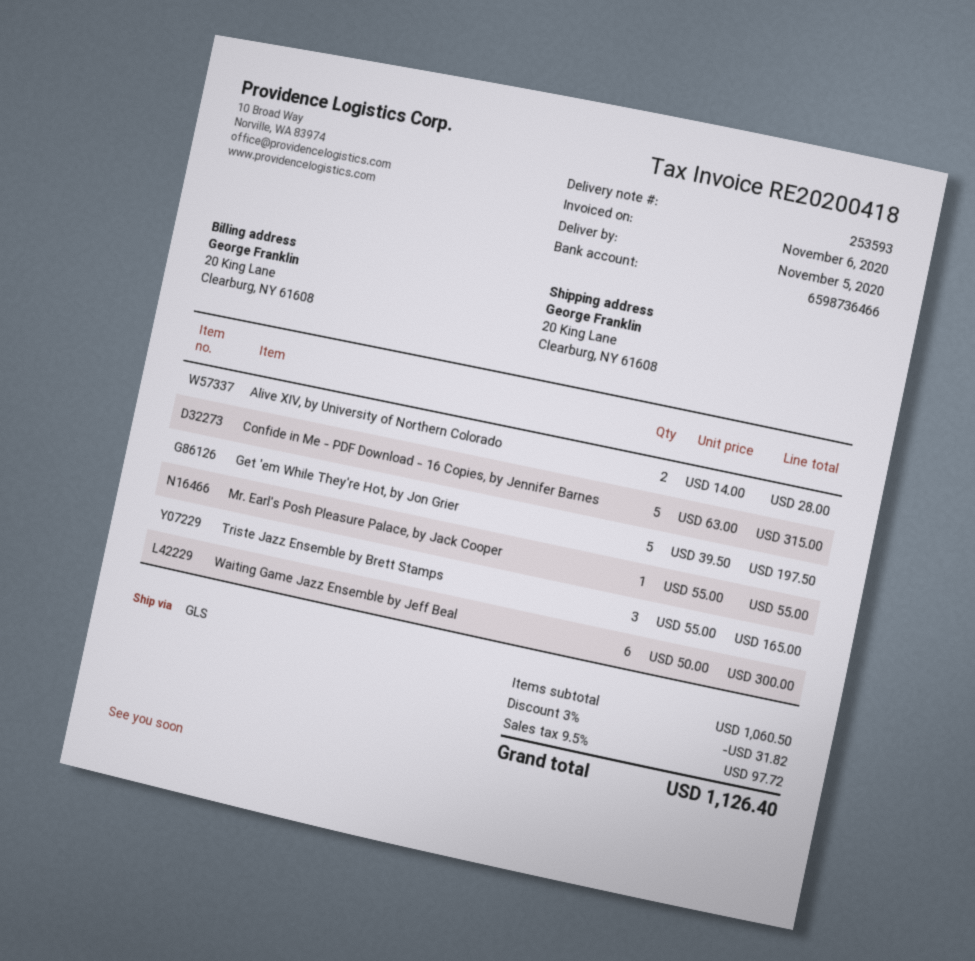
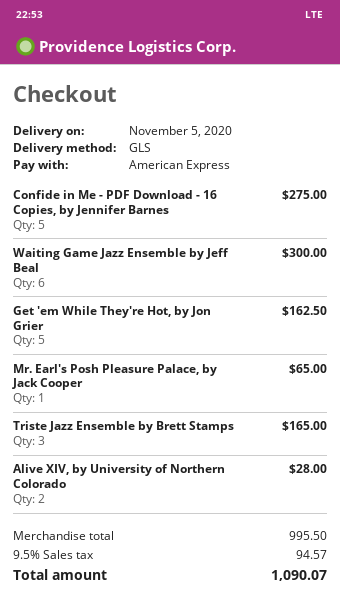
Confide in Me - PDF Download - 16 Copies, by Jennifer Barnes: 5 for 315.00 -> 5 for 275.00
Get 'em While They're Hot, by Jon Grier: 5 for 197.50 -> 5 for 162.50
Mr. Earl's Posh Pleasure Palace, by Jack Cooper: 1 for 55.00 -> 1 for 65.00
subtotal: 1060.50 -> 995.50
discount: 3% = 31.82 -> none
tax: 9.5% = 97.72 -> 9.5% = 94.57
total: 1126.40 -> 1090.07

